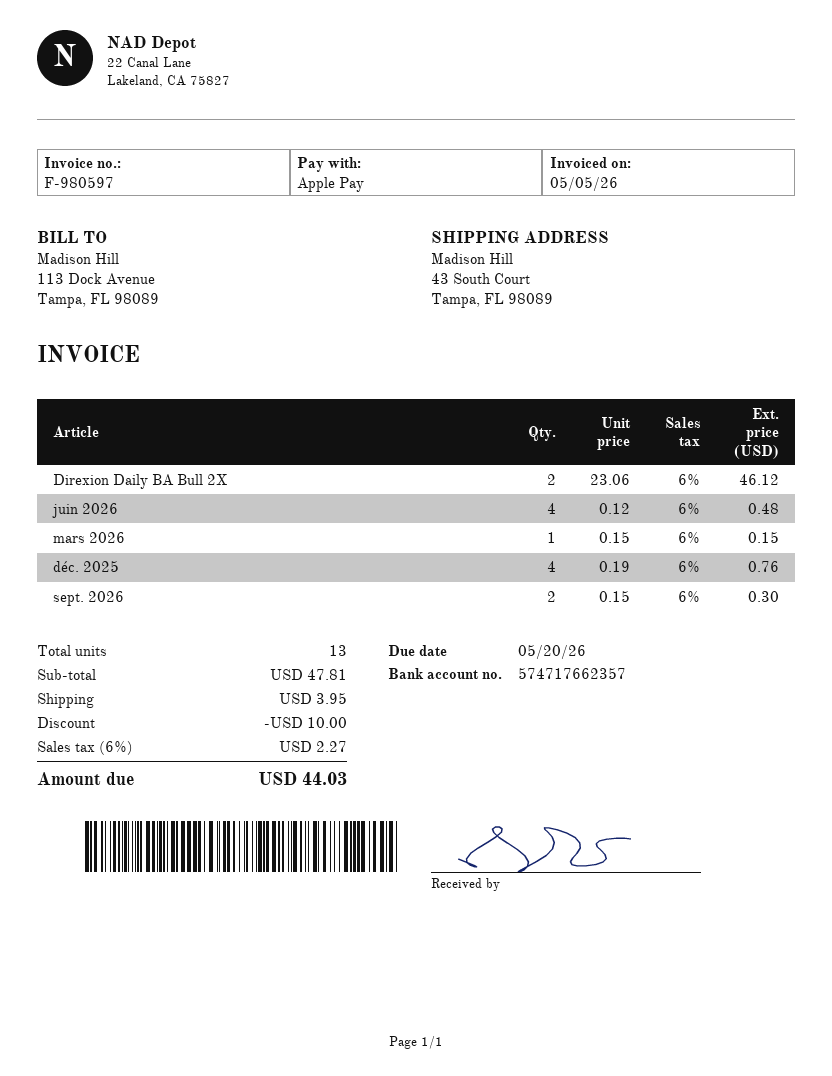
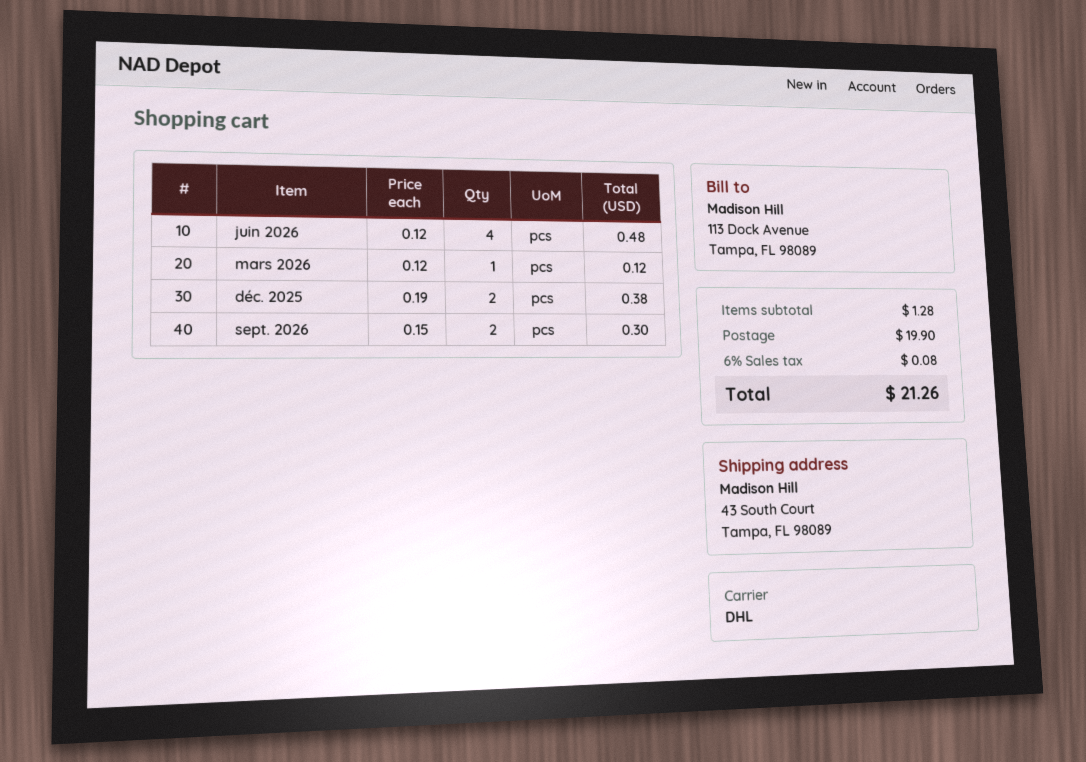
Direxion Daily BA Bull 2X: 2 x 23.06 = 46.12 -> none
mars 2026: 1 x 0.15 = 0.15 -> 1 x 0.12 = 0.12
déc. 2025: 4 x 0.19 = 0.76 -> 2 x 0.19 = 0.38
subtotal: 47.81 -> 1.28
discount: 10.00 -> none
shipping: 3.95 -> 19.90
tax: 6% = 2.27 -> 6% = 0.08
total: 44.03 -> 21.26

